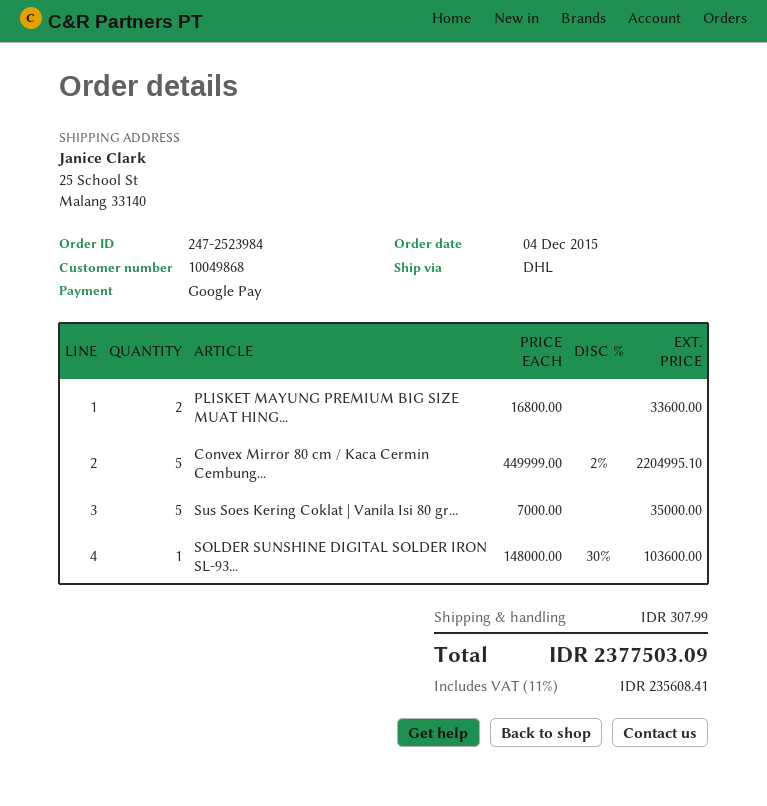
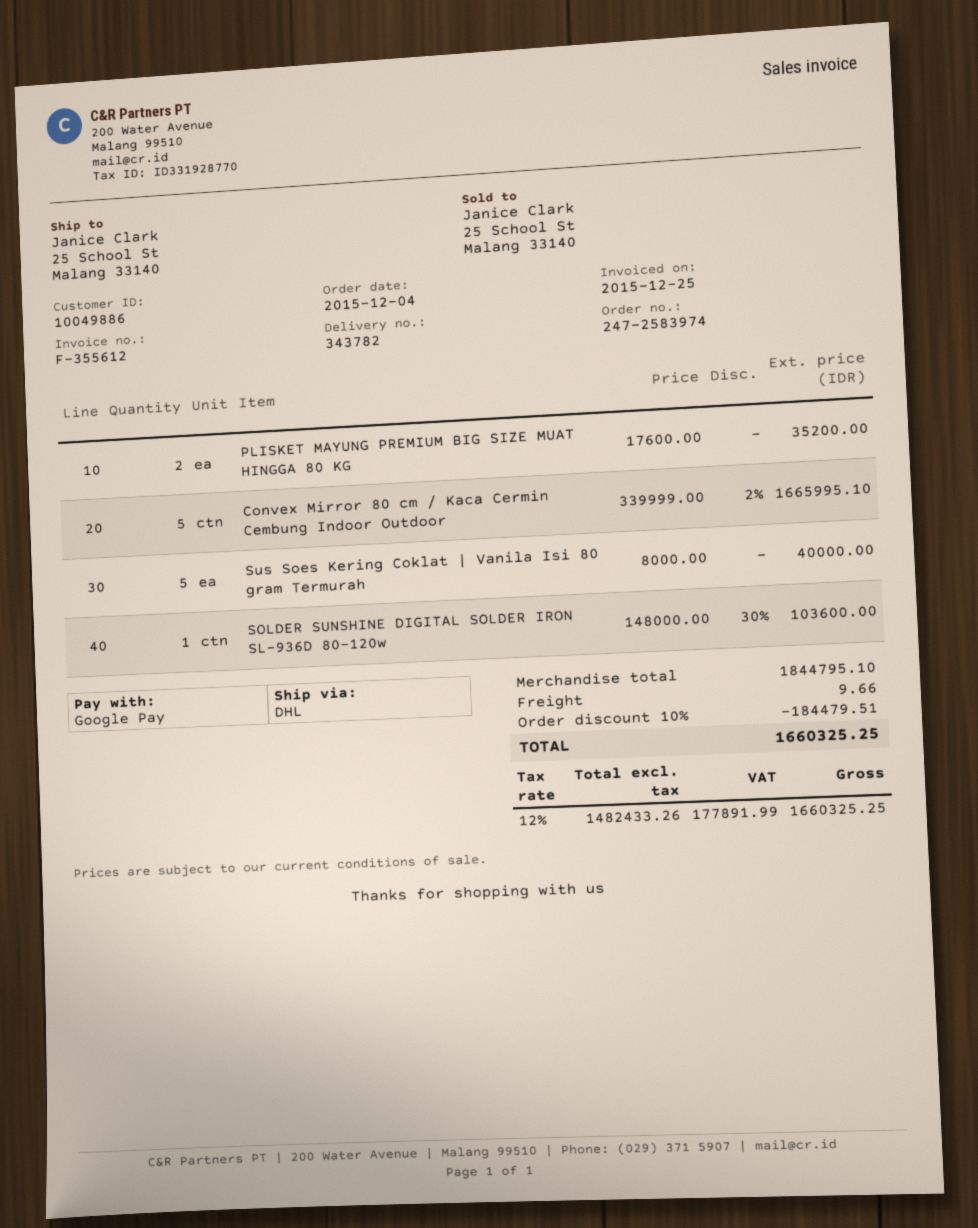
order number: 247-2523984 -> 247-2583974
customer number: 10049868 -> 10049886
PLISKET MAYUNG PREMIUM BIG SIZE MUAT HING...: 2 x 16800.00 = 33600.00 -> 2 x 17600.00 = 35200.00
Convex Mirror 80 cm / Kaca Cermin Cembung...: 5 x 449999.00 - 2% = 2204995.10 -> 5 x 339999.00 - 2% = 1665995.10
Sus Soes Kering Coklat | Vanila Isi 80 gr...: 5 x 7000.00 = 35000.00 -> 5 x 8000.00 = 40000.00
discount: none -> 10% = 184479.51
shipping: 307.99 -> 9.66
tax: 11% = 235608.41 -> 12% = 177891.99
total: 2377503.09 -> 1660325.25

